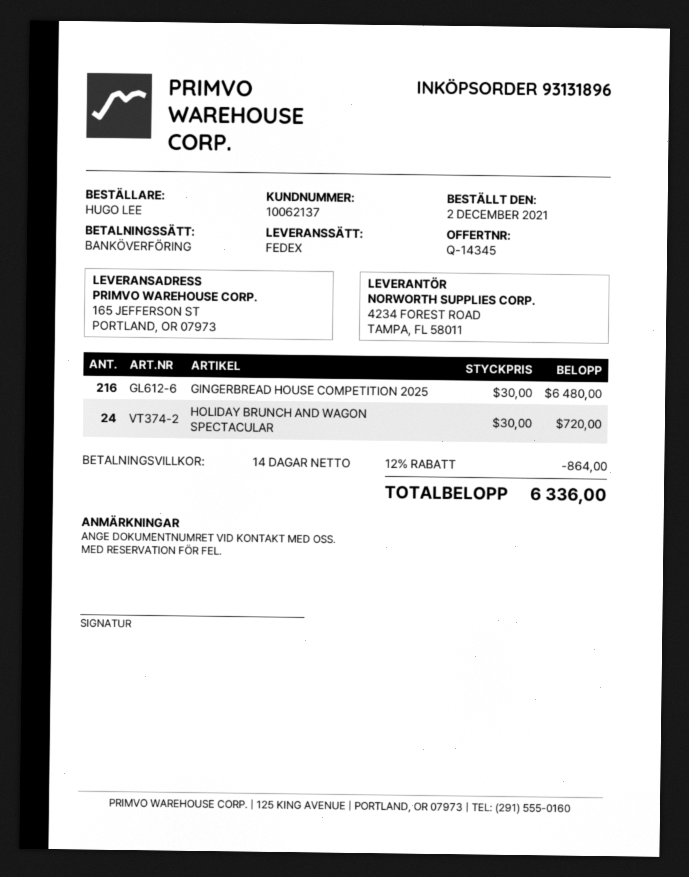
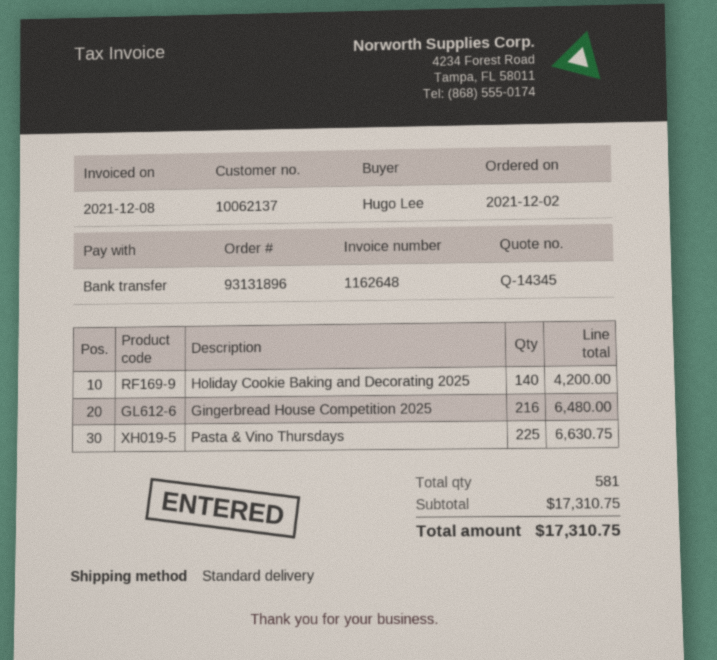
shipping method: FedEx -> standard
HOLIDAY BRUNCH AND WAGON SPECTACULAR: 24 for 720.00 -> none
Holiday Cookie Baking and Decorating 2025: none -> 140 for 4200.00
Pasta & Vino Thursdays: none -> 225 for 6630.75
discount: 12% = 864.00 -> none
total: 6336.00 -> 17310.75

